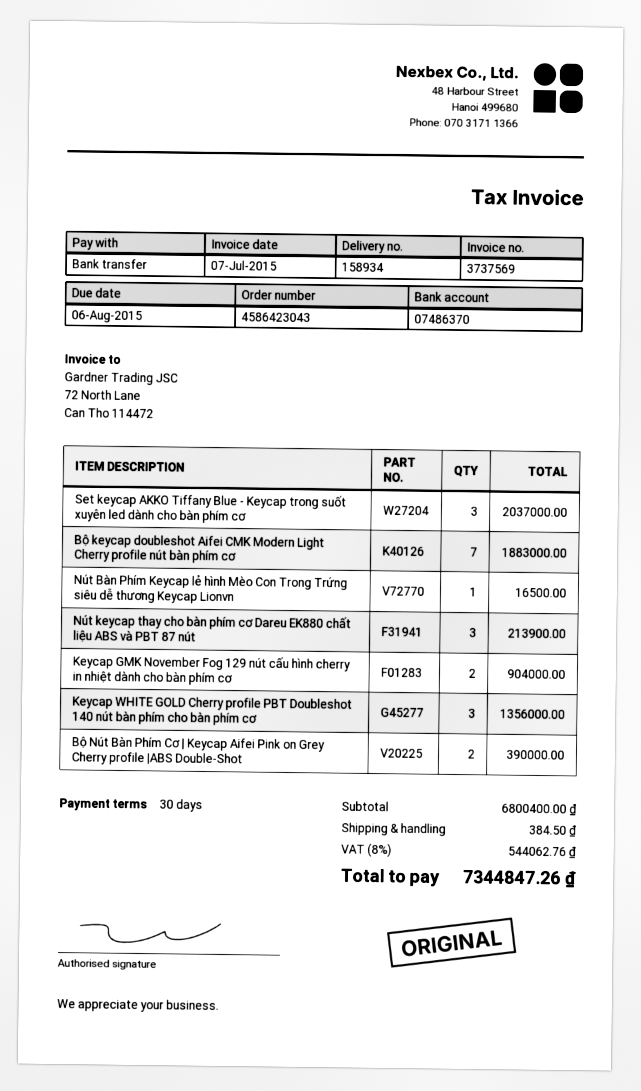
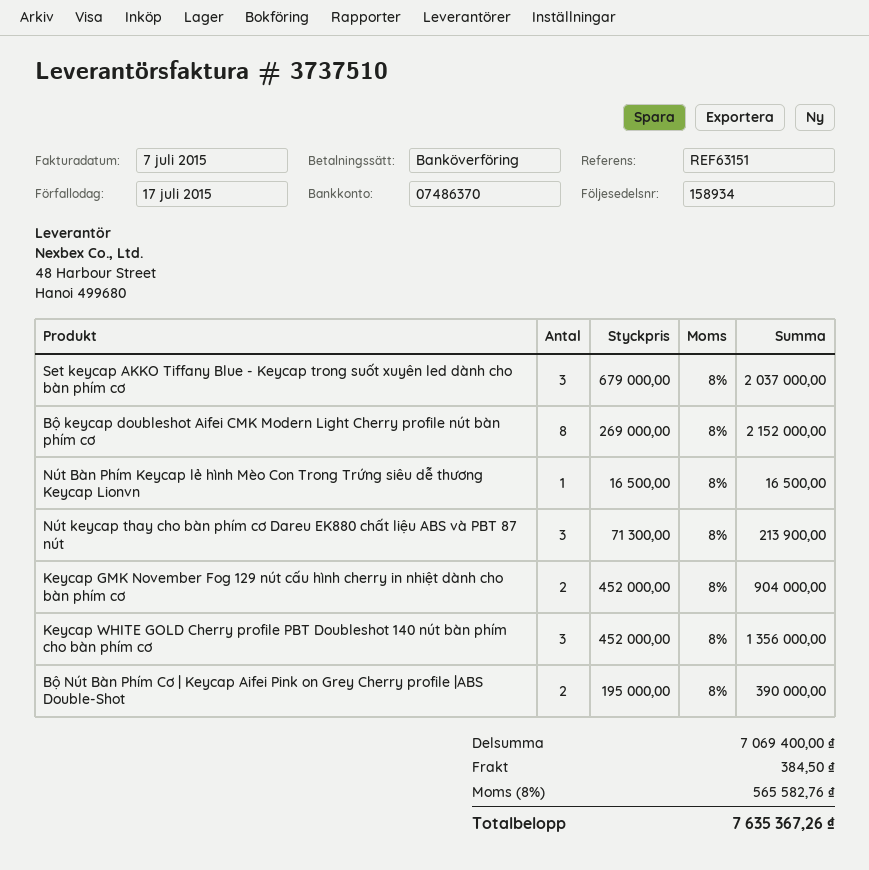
invoice number: 3737569 -> 3737510
due date: 2015-08-06 -> 2015-07-17
Bộ keycap doubleshot Aifei CMK Modern Light Cherry profile nút bàn phím cơ: 7 for 1883000.00 -> 8 for 2152000.00
subtotal: 6800400.00 -> 7069400.00
tax: 8% = 544062.76 -> 8% = 565582.76
total: 7344847.26 -> 7635367.26

